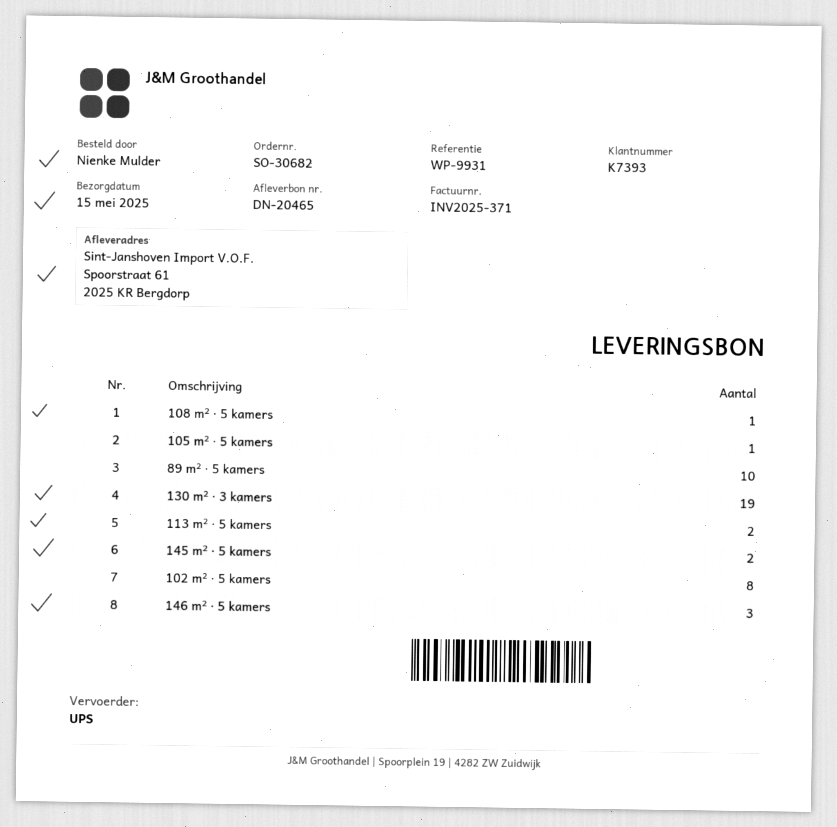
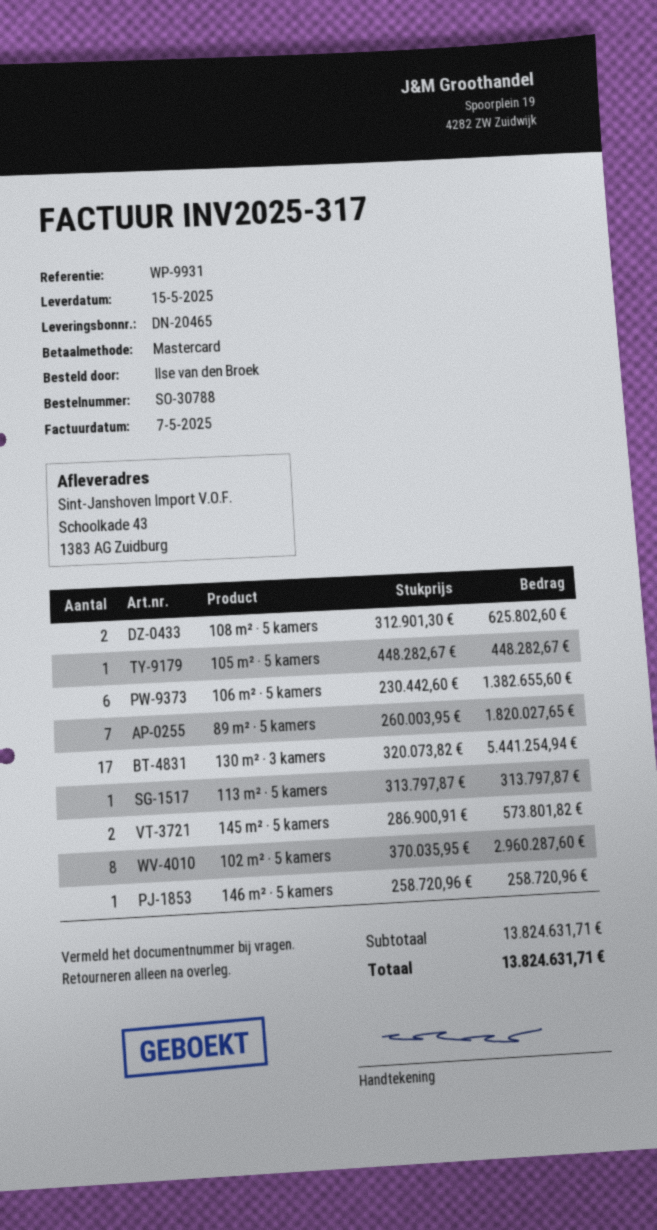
order number: SO-30682 -> SO-30788
invoice number: INV2025-371 -> INV2025-317
ordered by: Nienke Mulder -> Ilse van den Broek
ship to: Spoorstraat 61, 2025 KR Bergdorp -> Schoolkade 43, 1383 AG Zuidburg
108 m² · 5 kamers: 1 -> 2
89 m² · 5 kamers: 10 -> 7
130 m² · 3 kamers: 19 -> 17
113 m² · 5 kamers: 2 -> 1
146 m² · 5 kamers: 3 -> 1
106 m² · 5 kamers: none -> 6

